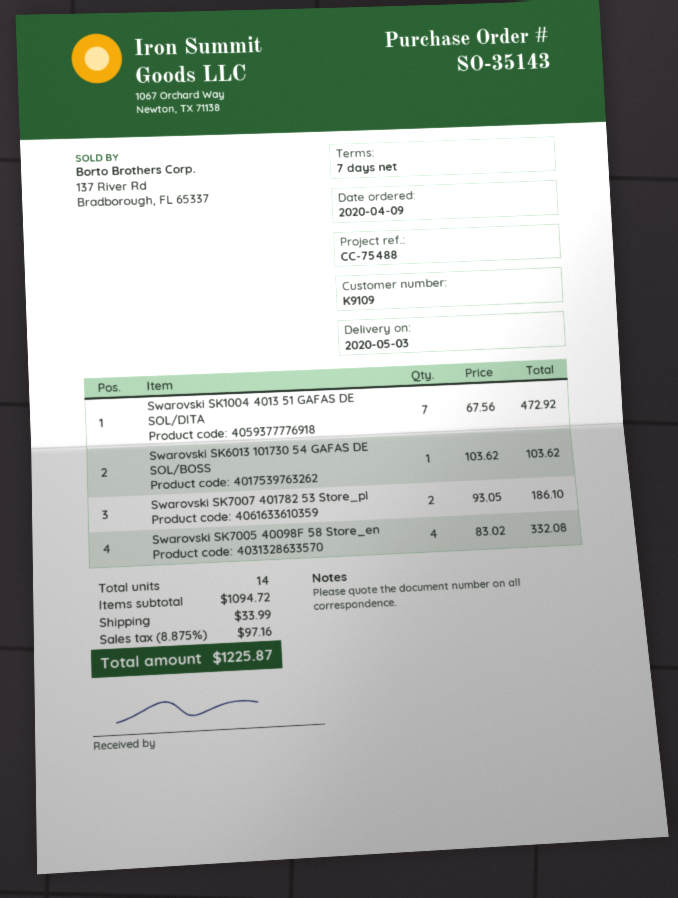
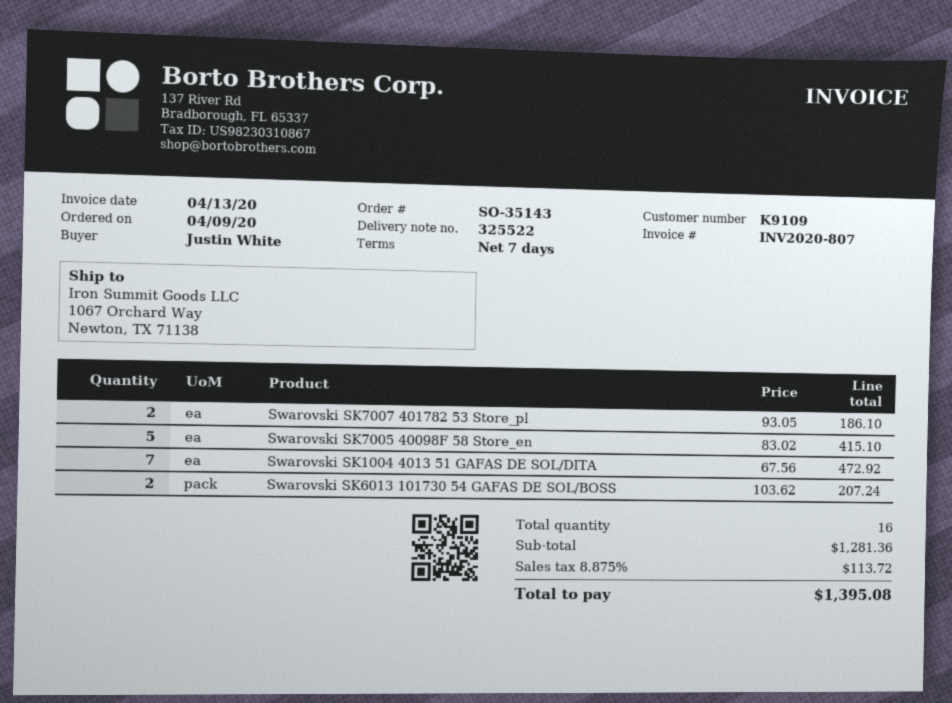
Swarovski SK6013 101730 54 GAFAS DE SOL/BOSS: 1 x 103.62 = 103.62 -> 2 x 103.62 = 207.24
Swarovski SK7005 40098F 58 Store_en: 4 x 83.02 = 332.08 -> 5 x 83.02 = 415.10
total quantity: 14 -> 16
subtotal: 1094.72 -> 1281.36
shipping: 33.99 -> none
tax: 8.875% = 97.16 -> 8.875% = 113.72
total: 1225.87 -> 1395.08

